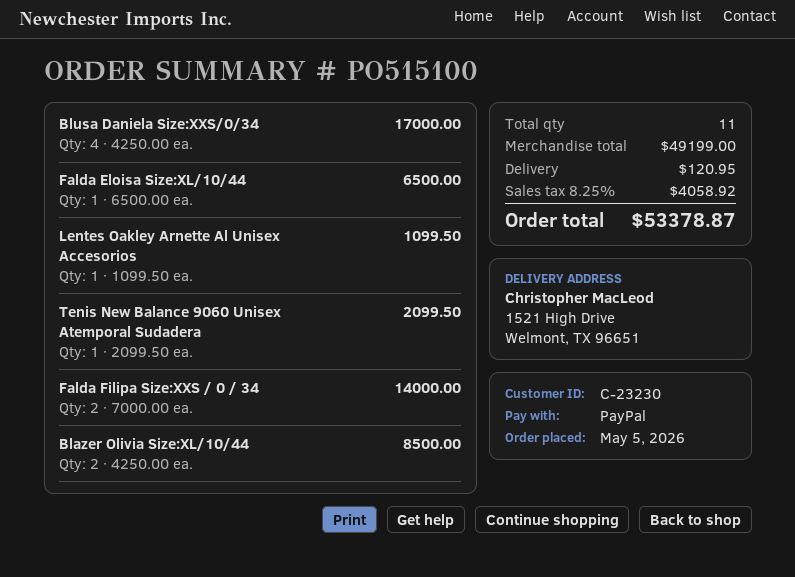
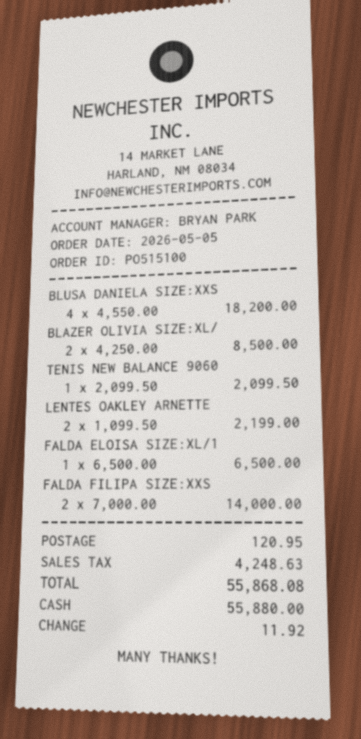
payment method: PayPal -> cash
Blusa Daniela Size:XXS/0/34: 4 x 4250.00 = 17000.00 -> 4 x 4550.00 = 18200.00
Lentes Oakley Arnette Al Unisex Accesorios: 1 x 1099.50 = 1099.50 -> 2 x 1099.50 = 2199.00
tax: 4058.92 -> 4248.63
total: 53378.87 -> 55868.08

